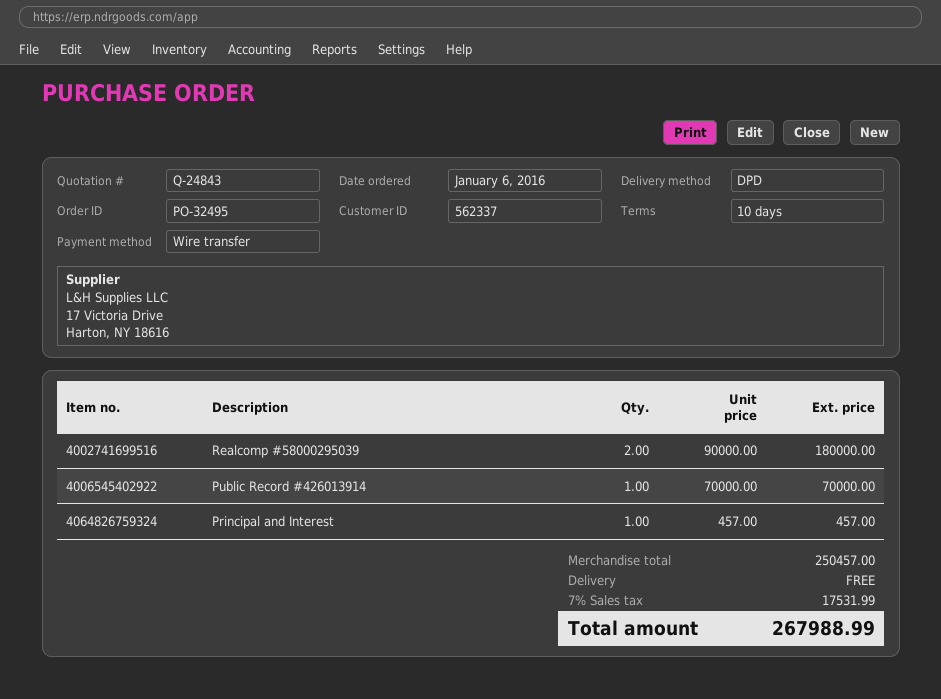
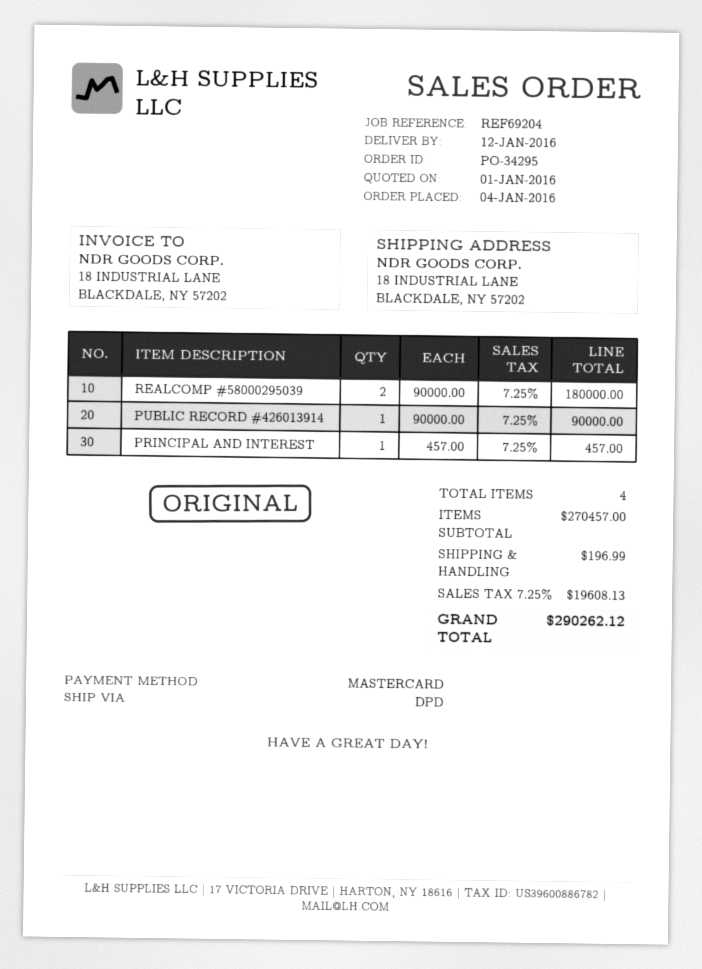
order number: PO-32495 -> PO-34295
order date: 2016-01-06 -> 2016-01-04
payment method: bank transfer -> Mastercard
Public Record #426013914: 1 x 70000.00 = 70000.00 -> 1 x 90000.00 = 90000.00
subtotal: 250457.00 -> 270457.00
shipping: 0.00 -> 196.99
tax: 7% = 17531.99 -> 7.25% = 19608.13
total: 267988.99 -> 290262.12

